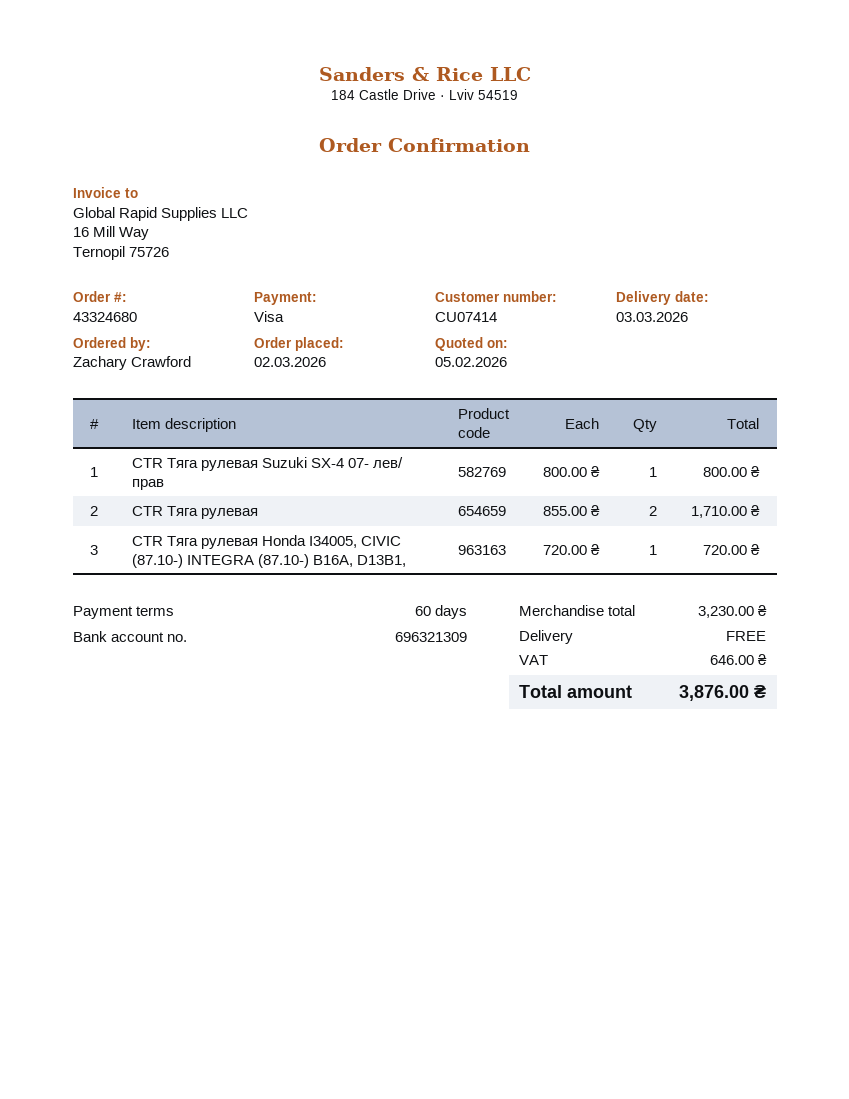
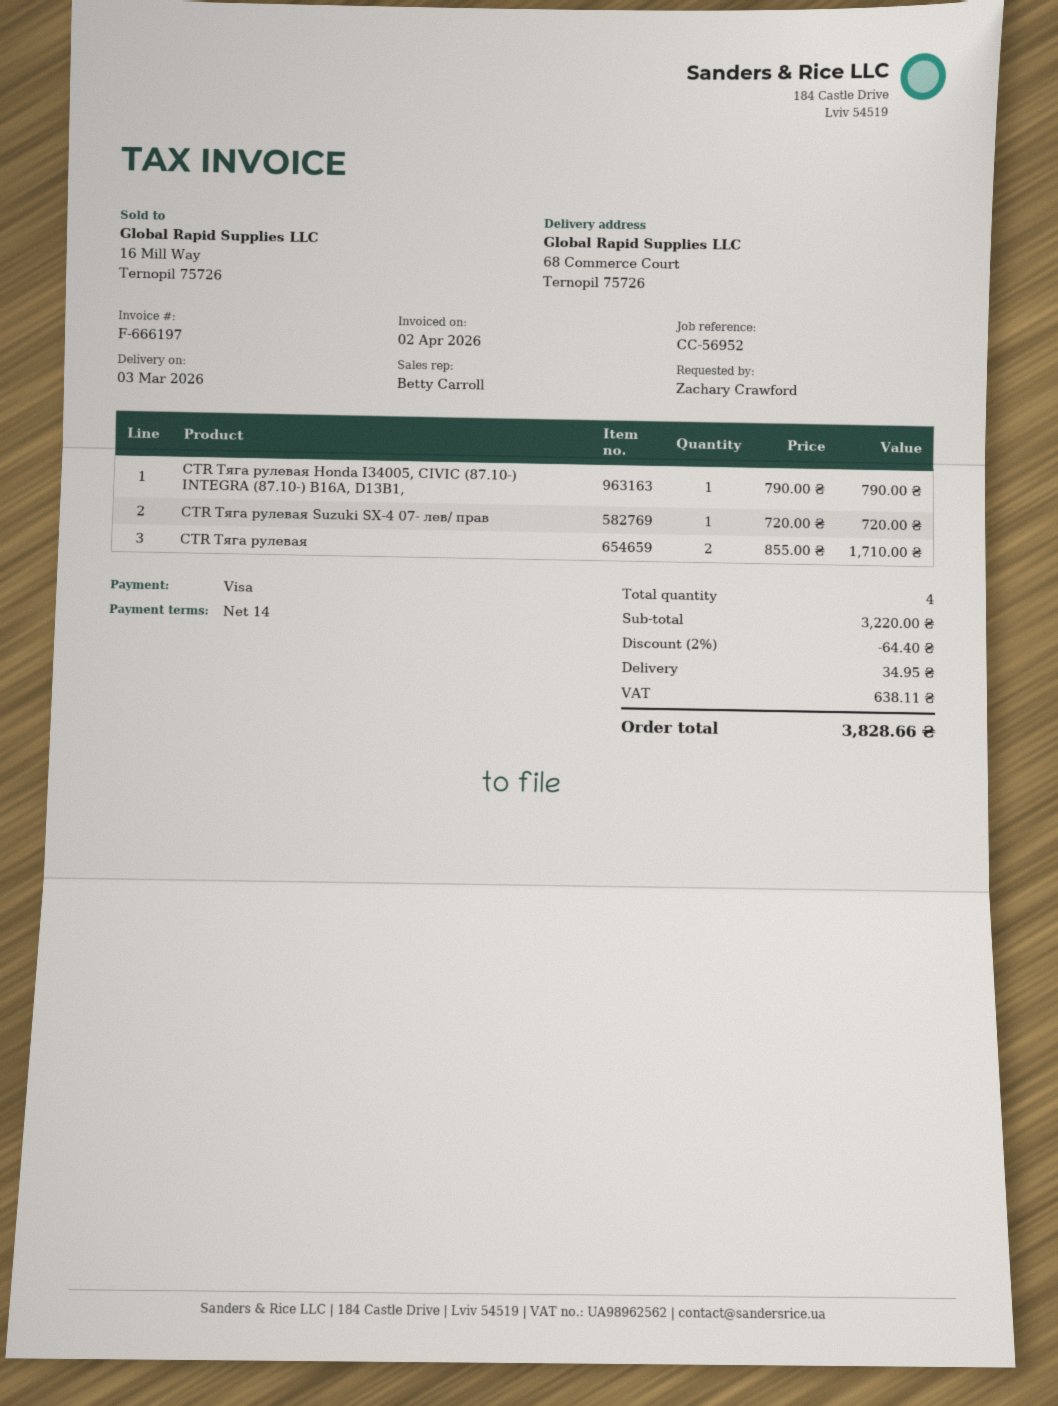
payment terms: 60 days -> 14 days
CTR Тяга рулевая Suzuki SX-4 07- лев/ прав: 1 x 800.00 = 800.00 -> 1 x 720.00 = 720.00
CTR Тяга рулевая Honda I34005, CIVIC (87.10-) INTEGRA (87.10-) B16A, D13B1,: 1 x 720.00 = 720.00 -> 1 x 790.00 = 790.00
subtotal: 3230.00 -> 3220.00
discount: none -> 2% = 64.40
shipping: 0.00 -> 34.95
tax: 646.00 -> 638.11
total: 3876.00 -> 3828.66

